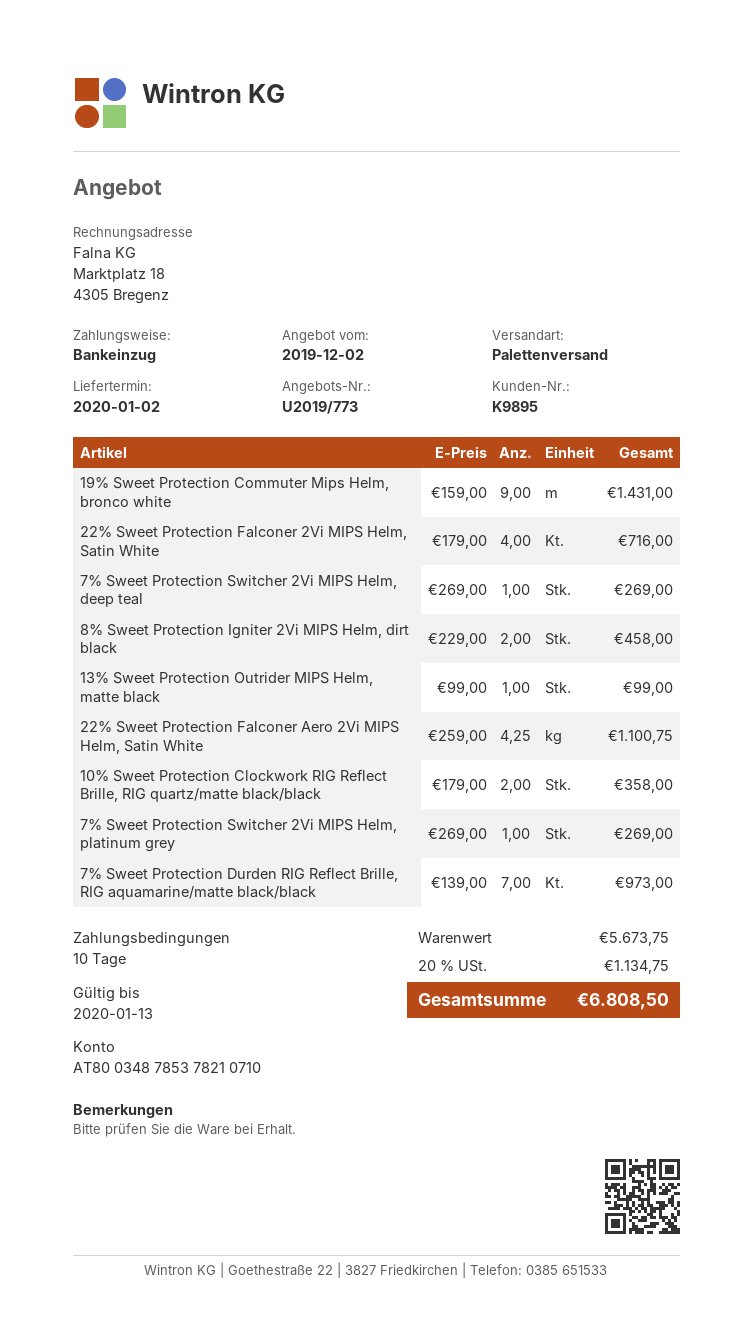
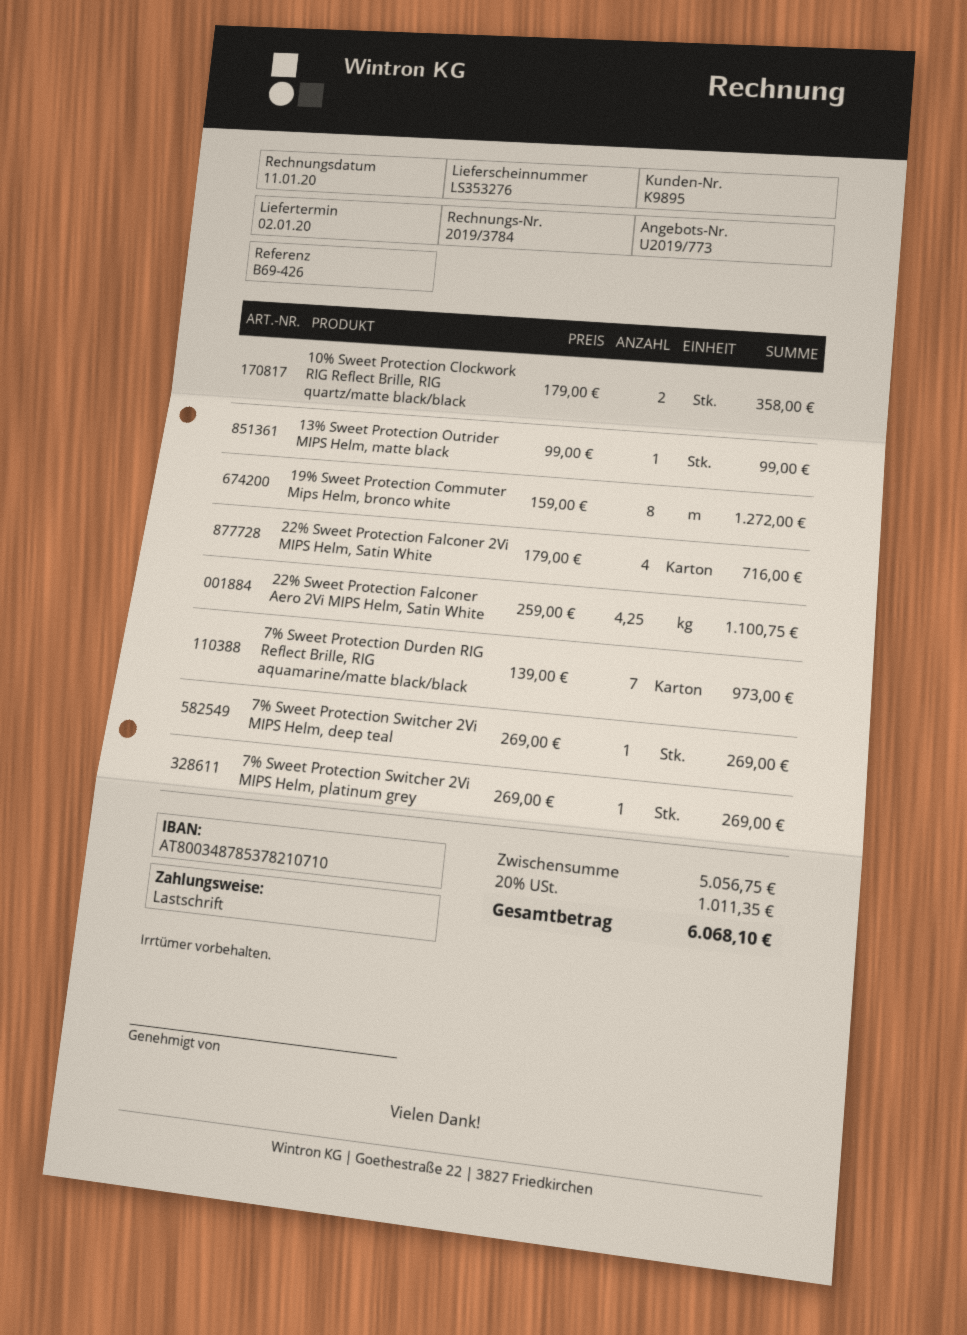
19% Sweet Protection Commuter Mips Helm, bronco white: 9 x 159.00 = 1431.00 -> 8 x 159.00 = 1272.00
8% Sweet Protection Igniter 2Vi MIPS Helm, dirt black: 2 x 229.00 = 458.00 -> none
subtotal: 5673.75 -> 5056.75
tax: 20% = 1134.75 -> 20% = 1011.35
total: 6808.50 -> 6068.10

